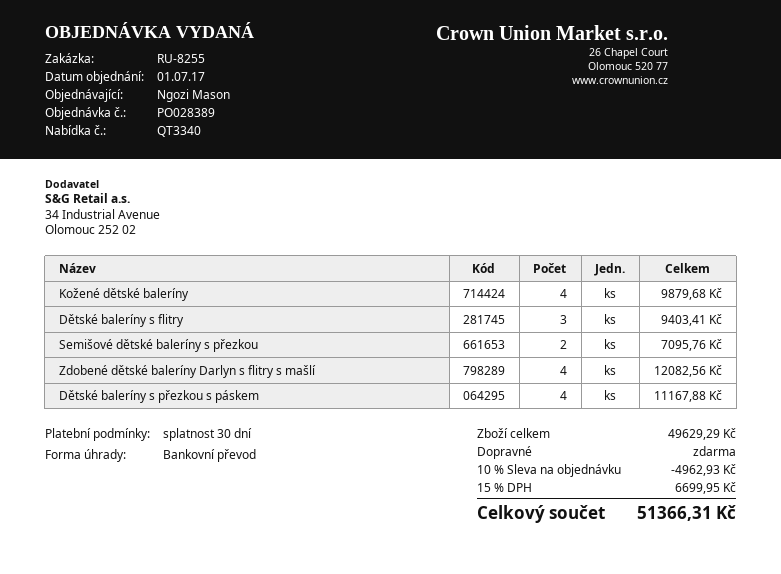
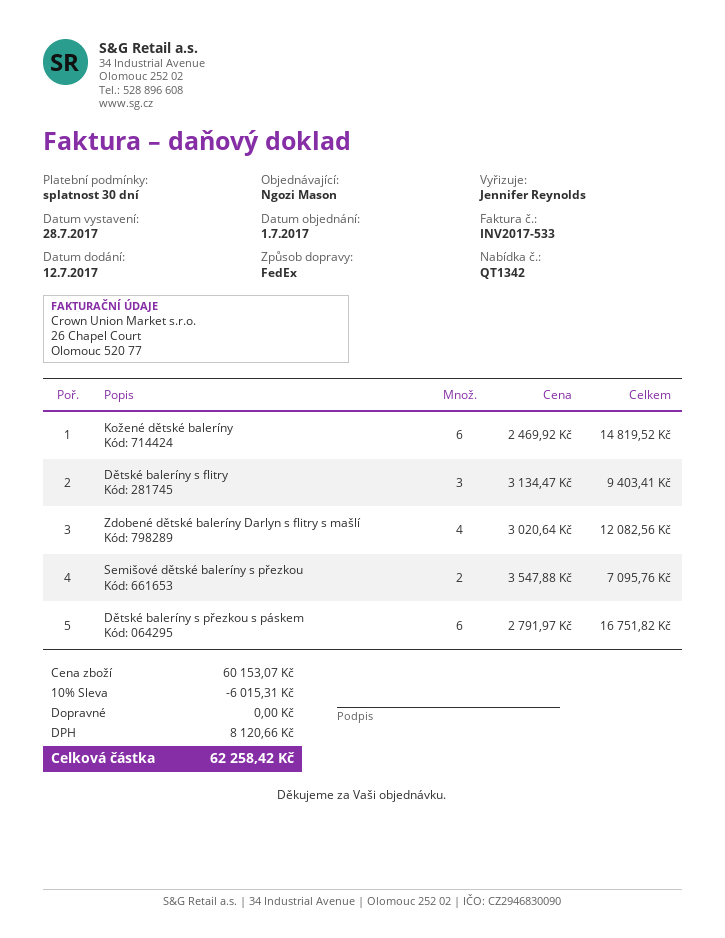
quote number: QT3340 -> QT1342
Kožené dětské baleríny: 4 for 9879.68 -> 6 for 14819.52
Dětské baleríny s přezkou s páskem: 4 for 11167.88 -> 6 for 16751.82
subtotal: 49629.29 -> 60153.07
discount: 10% = 4962.93 -> 10% = 6015.31
tax: 6699.95 -> 8120.66
total: 51366.31 -> 62258.42

